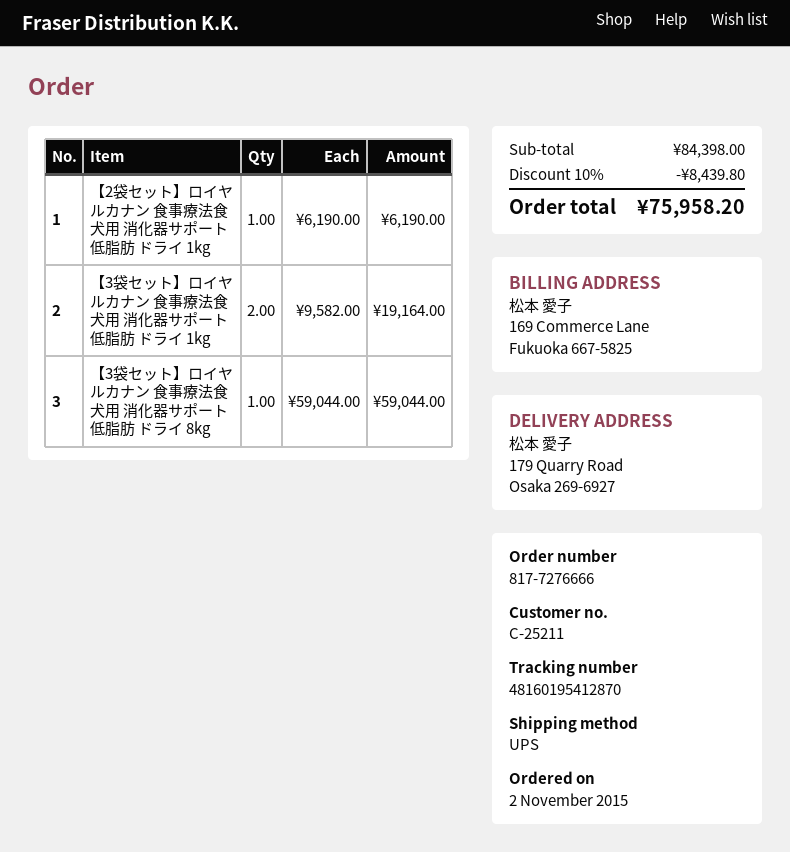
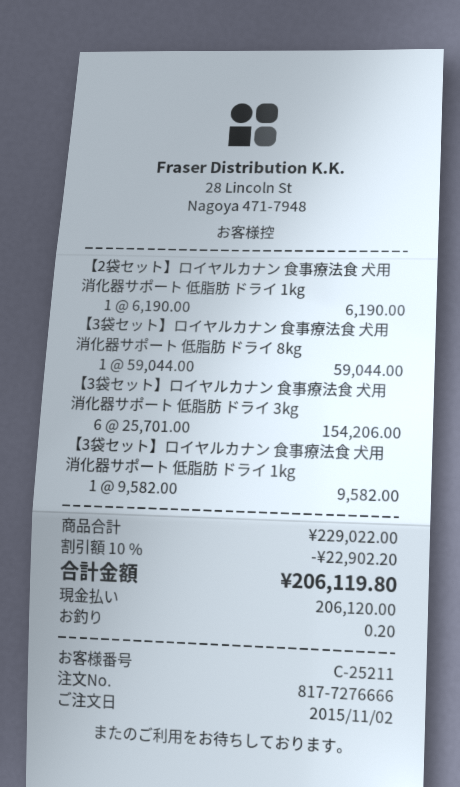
【3袋セット】ロイヤルカナン 食事療法食 犬用 消化器サポート 低脂肪 ドライ 1kg: 2 x 9582.00 = 19164.00 -> 1 x 9582.00 = 9582.00
【3袋セット】ロイヤルカナン 食事療法食 犬用 消化器サポート 低脂肪 ドライ 3kg: none -> 6 x 25701.00 = 154206.00
subtotal: 84398.00 -> 229022.00
discount: 10% = 8439.80 -> 10% = 22902.20
total: 75958.20 -> 206119.80

